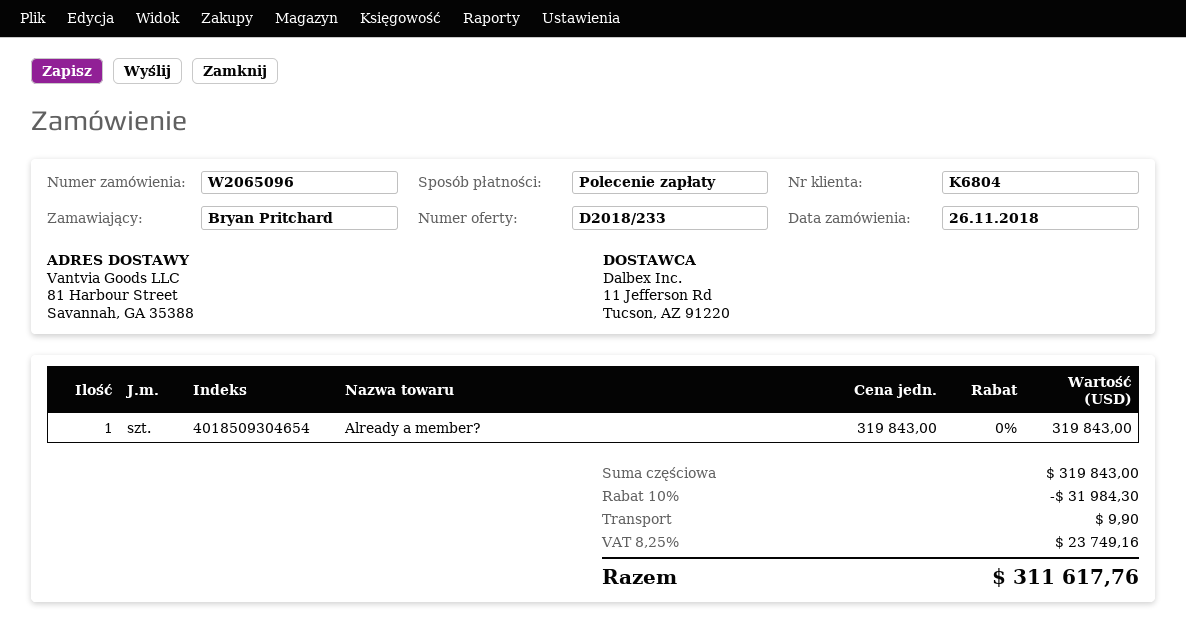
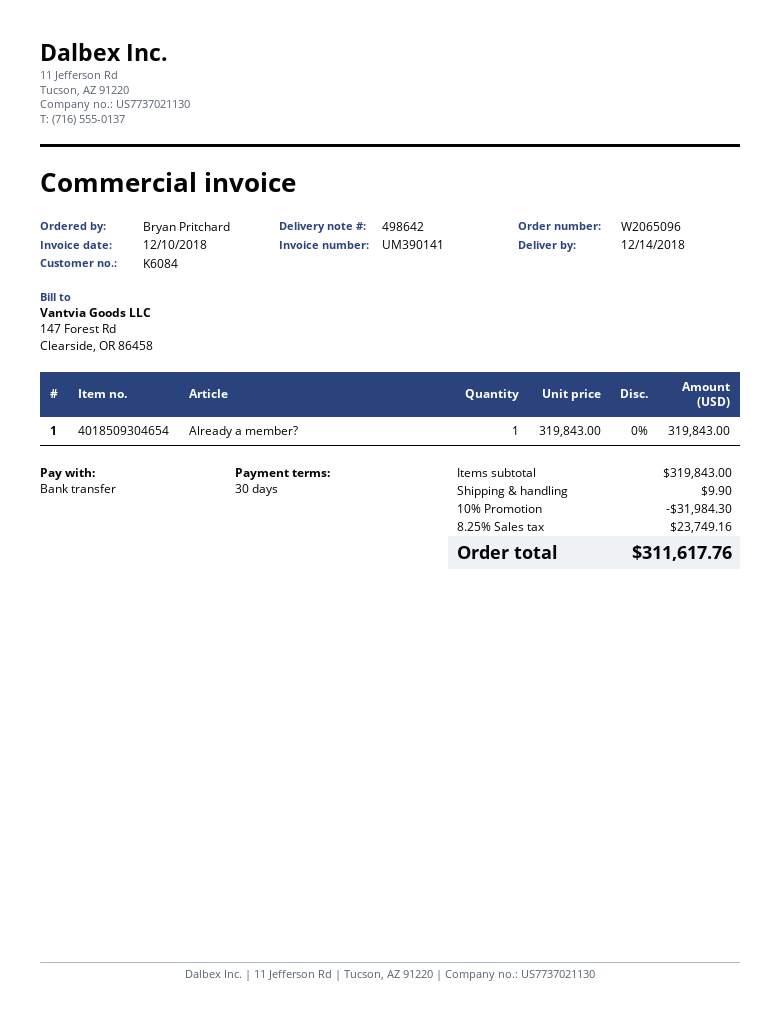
customer number: K6804 -> K6084
payment method: direct debit -> bank transfer

